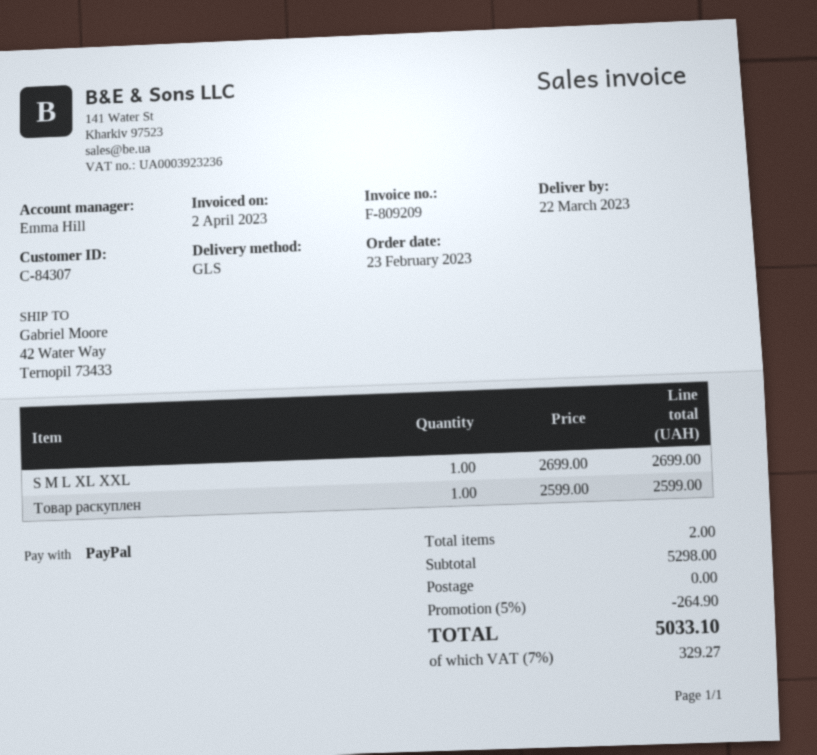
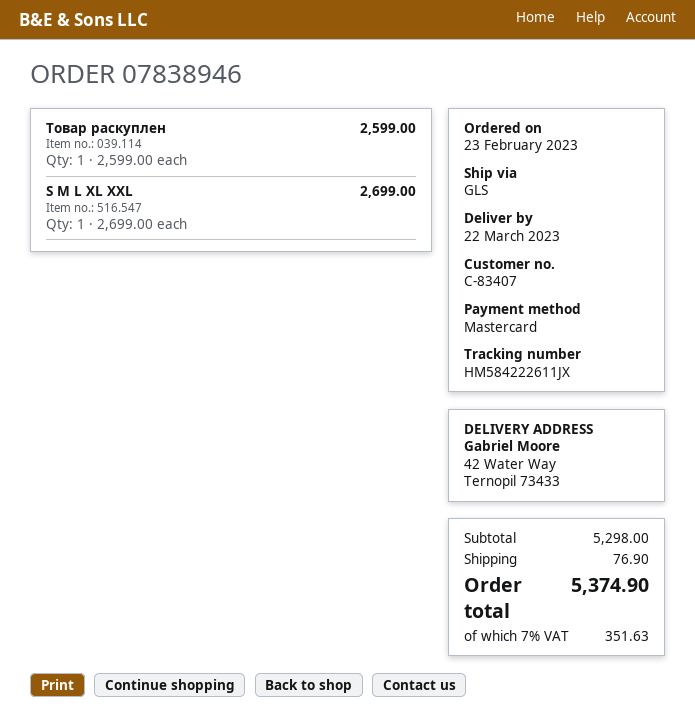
customer number: C-84307 -> C-83407
payment method: PayPal -> Mastercard
discount: 5% = 264.90 -> none
shipping: 0.00 -> 76.90
tax: 7% = 329.27 -> 7% = 351.63
total: 5033.10 -> 5374.90

